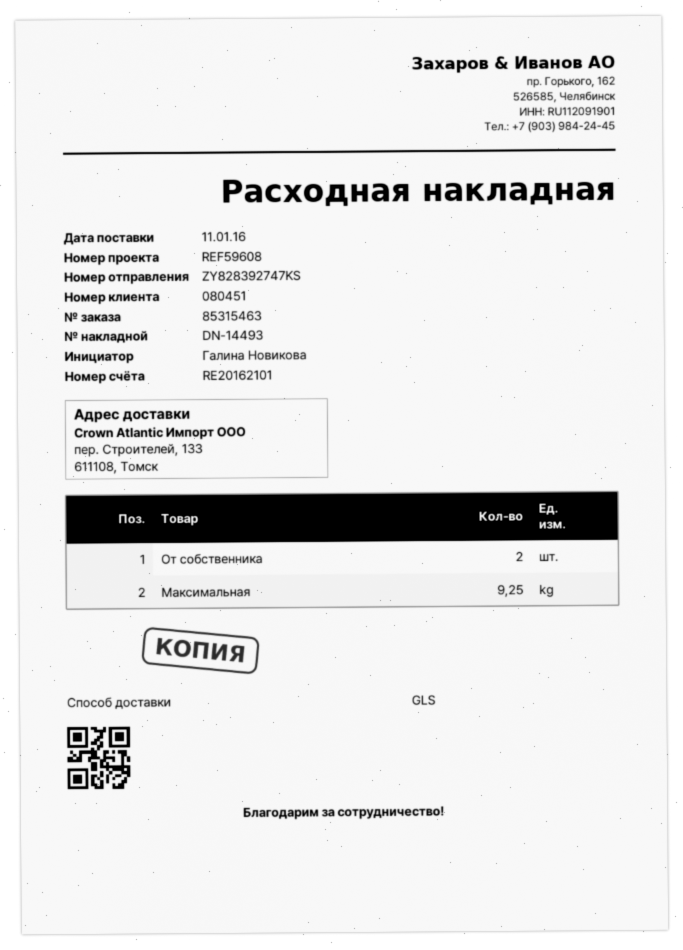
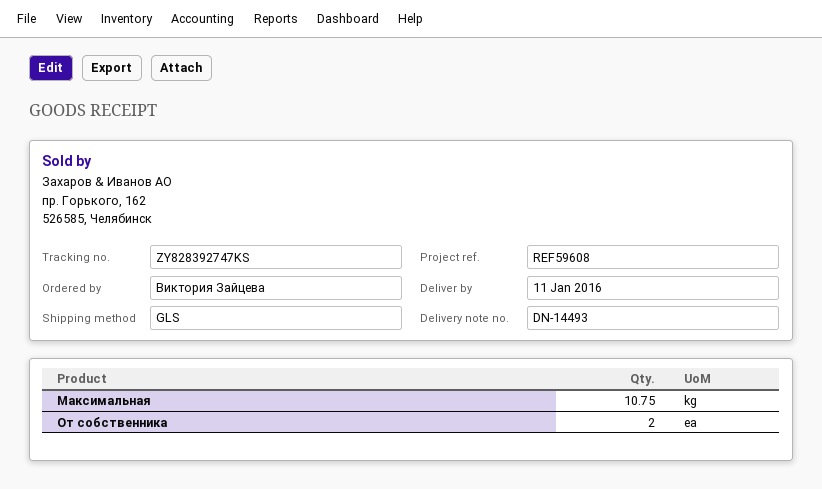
ordered by: Галина Новикова -> Виктория Зайцева
Максимальная: 9.25 -> 10.75

